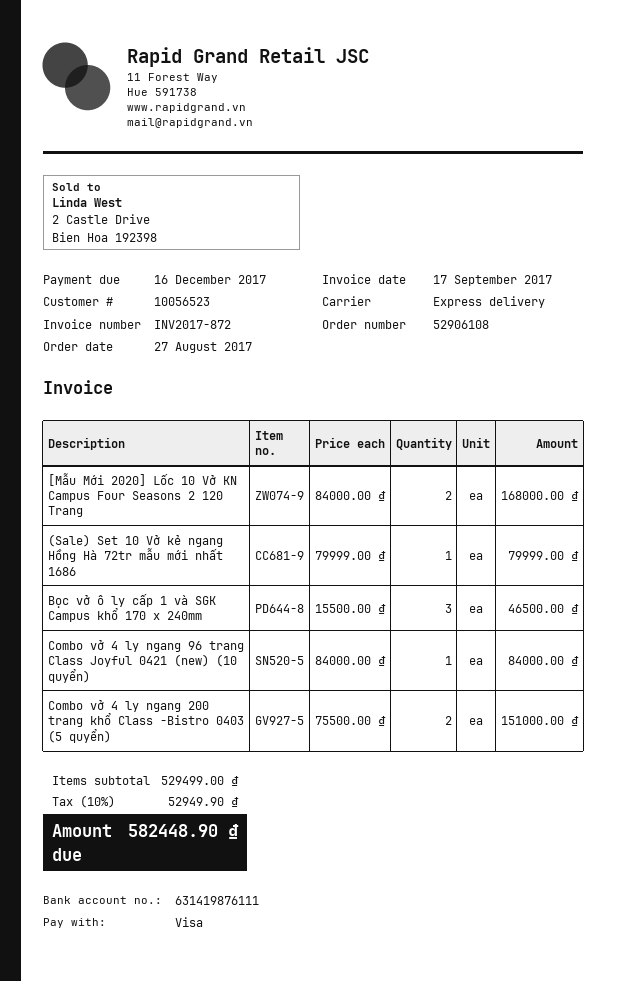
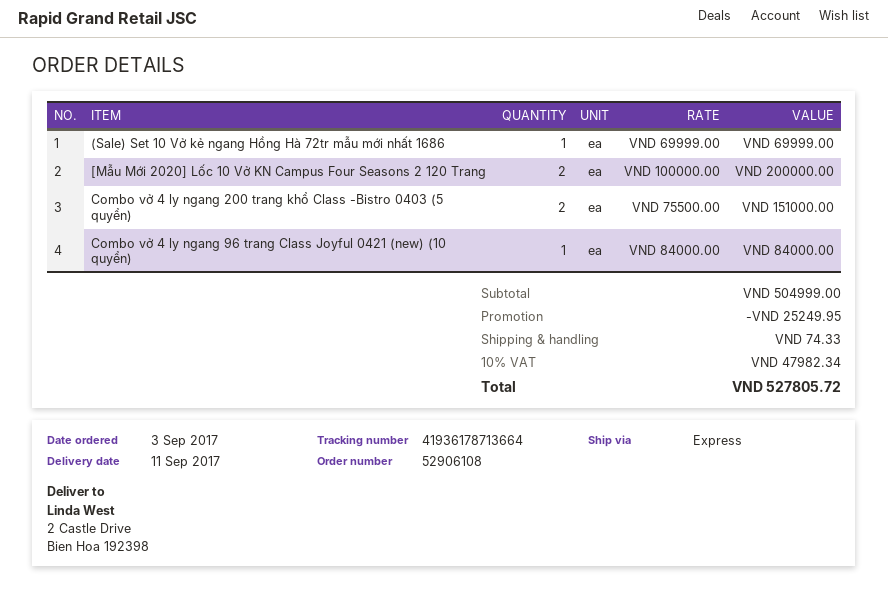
order date: 2017-08-27 -> 2017-09-03
[Mẫu Mới 2020] Lốc 10 Vở KN Campus Four Seasons 2 120 Trang: 2 x 84000.00 = 168000.00 -> 2 x 100000.00 = 200000.00
(Sale) Set 10 Vở kẻ ngang Hồng Hà 72tr mẫu mới nhất 1686: 1 x 79999.00 = 79999.00 -> 1 x 69999.00 = 69999.00
Bọc vở ô ly cấp 1 và SGK Campus khổ 170 x 240mm: 3 x 15500.00 = 46500.00 -> none
subtotal: 529499.00 -> 504999.00
discount: none -> 25249.95
shipping: none -> 74.33
tax: 10% = 52949.90 -> 10% = 47982.34
total: 582448.90 -> 527805.72

